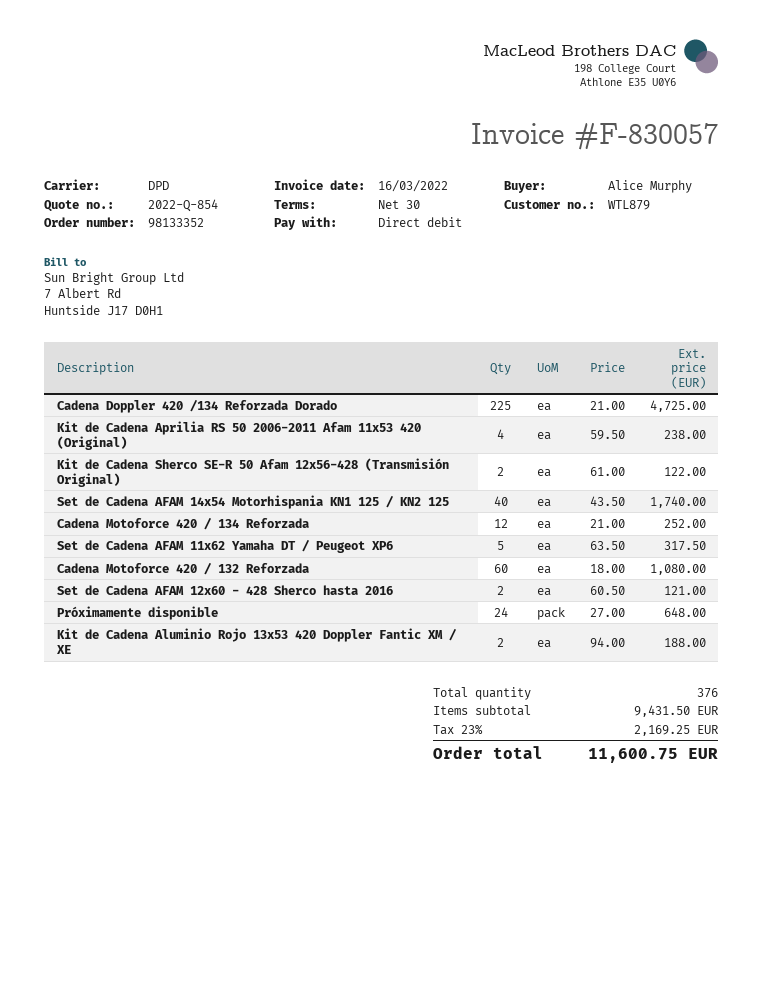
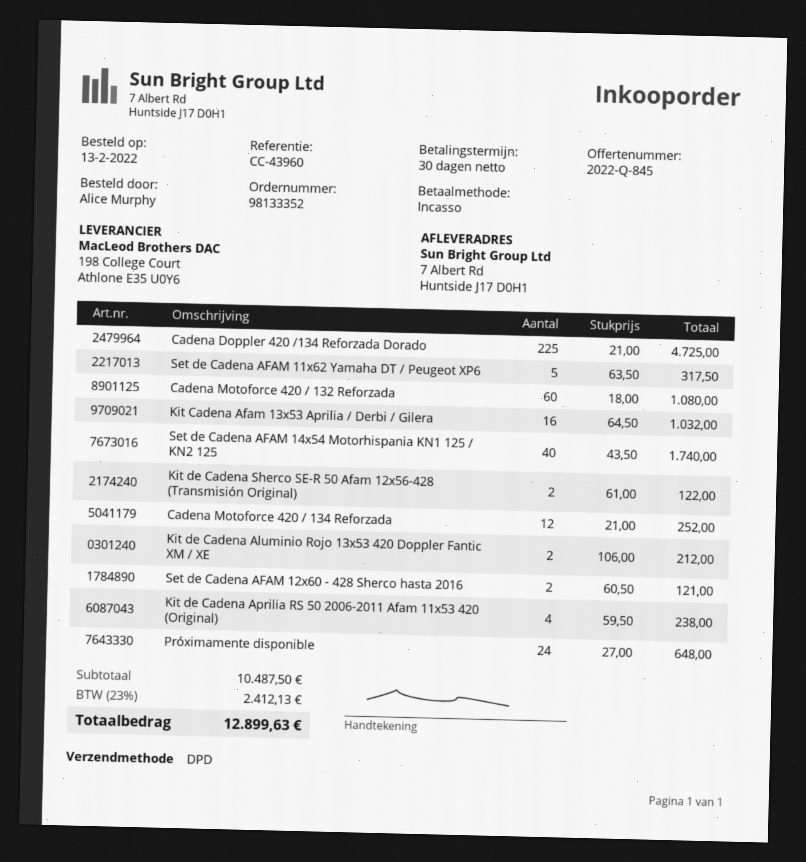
quote number: 2022-Q-854 -> 2022-Q-845
Kit de Cadena Aluminio Rojo 13x53 420 Doppler Fantic XM / XE: 2 x 94.00 = 188.00 -> 2 x 106.00 = 212.00
Kit Cadena Afam 13x53 Aprilia / Derbi / Gilera: none -> 16 x 64.50 = 1032.00
subtotal: 9431.50 -> 10487.50
tax: 23% = 2169.25 -> 23% = 2412.13
total: 11600.75 -> 12899.63

